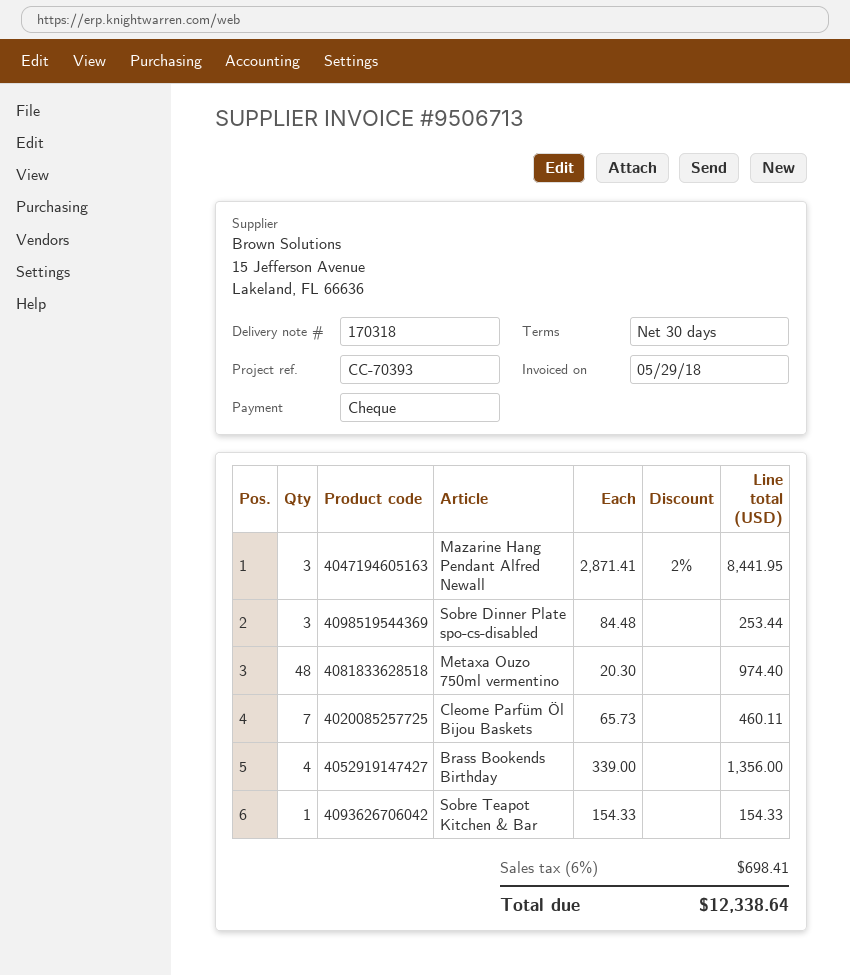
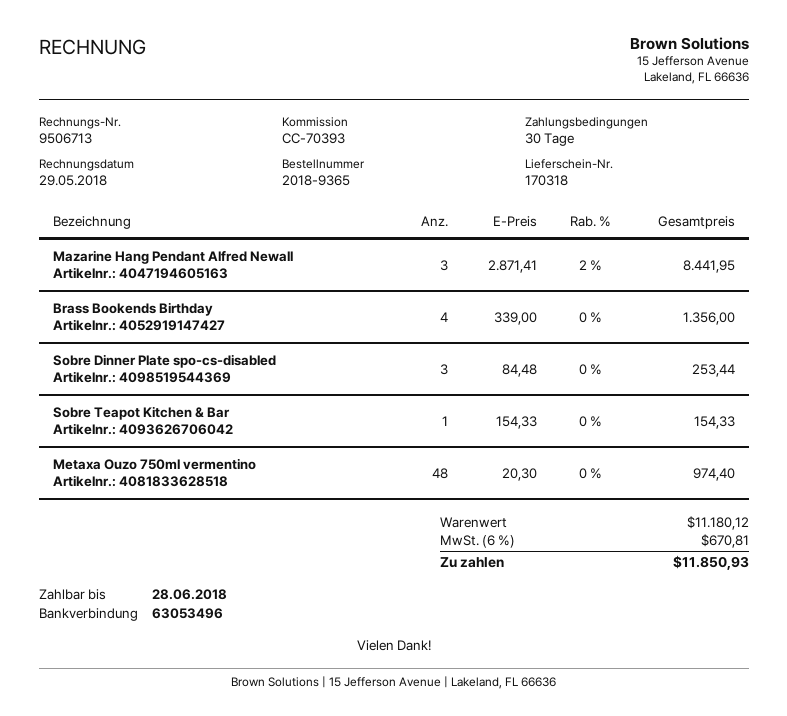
Cleome Parfüm Öl Bijou Baskets: 7 x 65.73 = 460.11 -> none
tax: 6% = 698.41 -> 6% = 670.81
total: 12338.64 -> 11850.93

